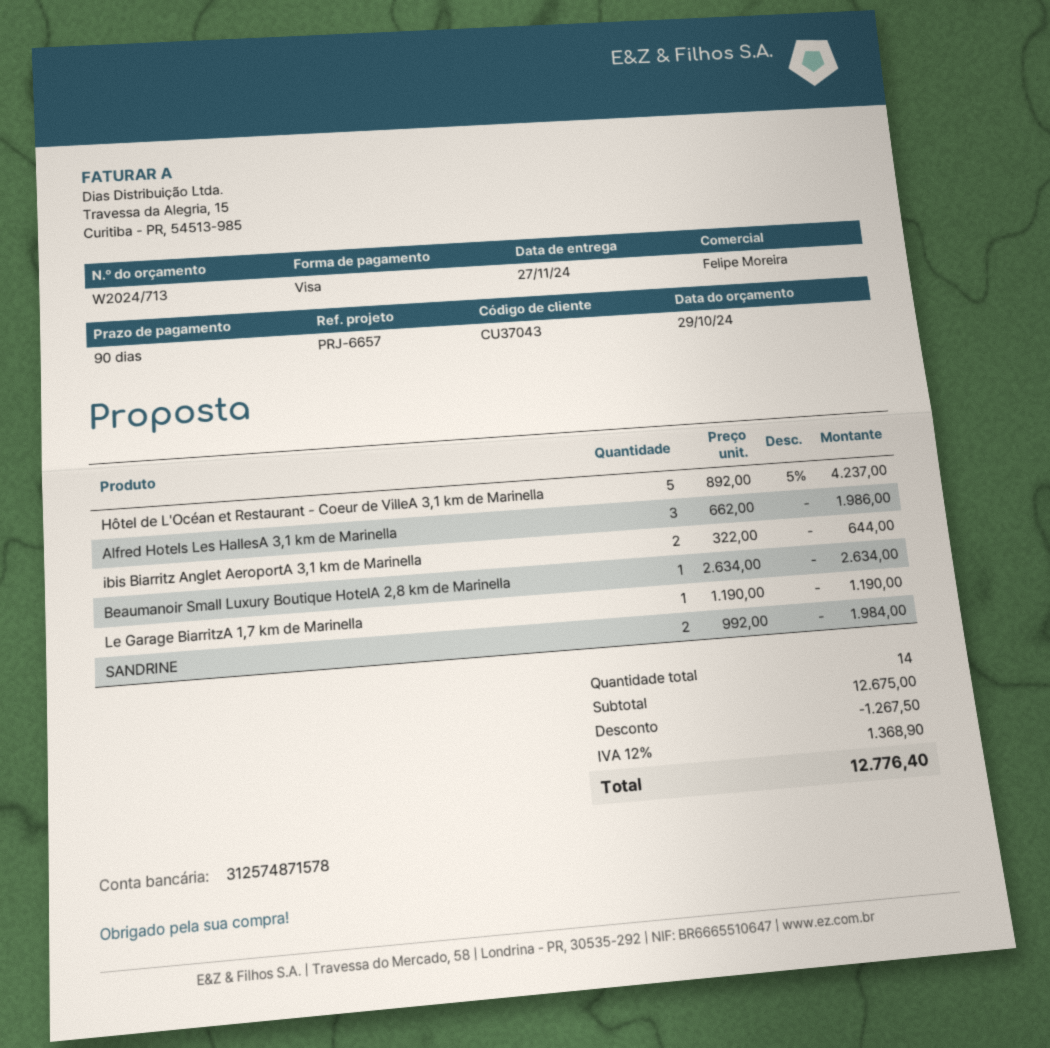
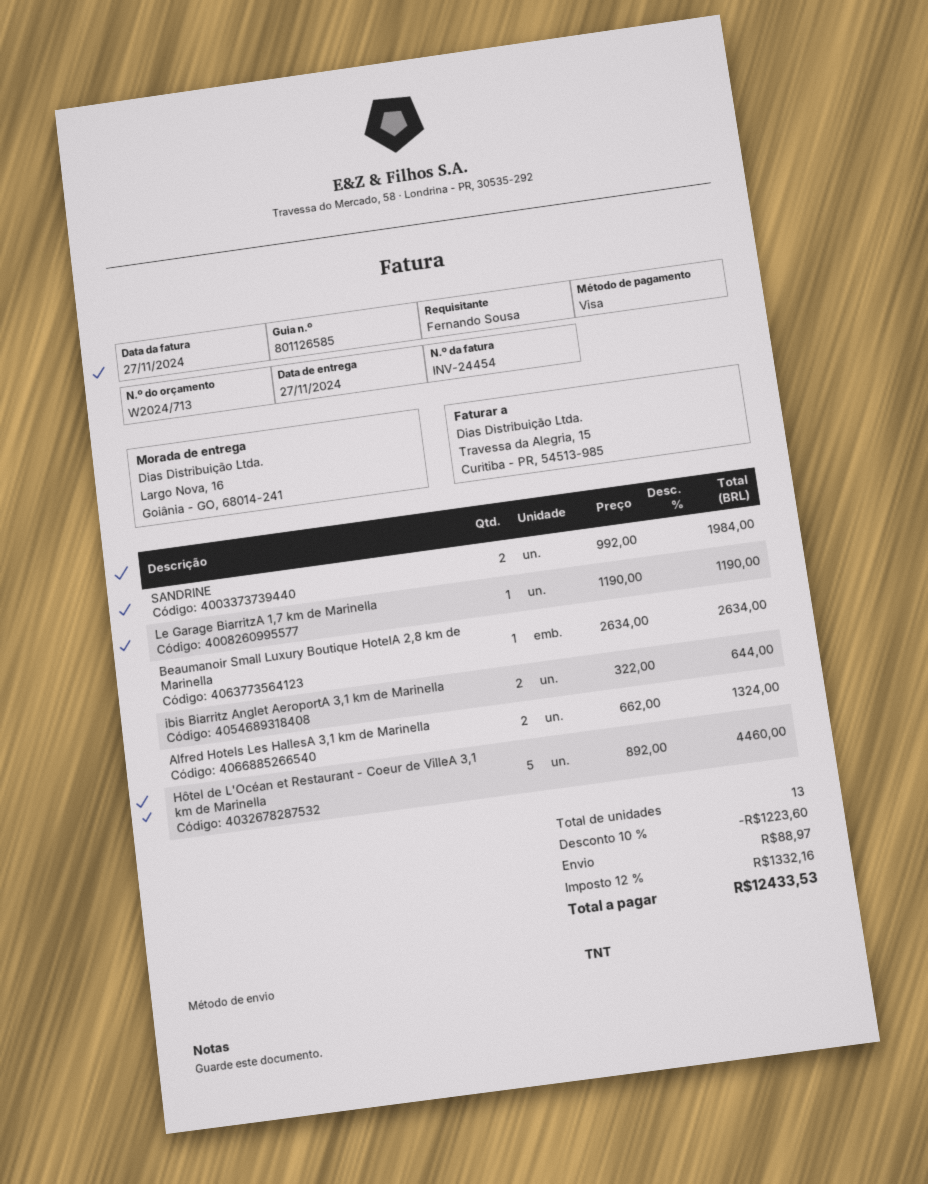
Hôtel de L'Océan et Restaurant - Coeur de VilleA 3,1 km de Marinella: 5 x 892.00 - 5% = 4237.00 -> 5 x 892.00 = 4460.00
Alfred Hotels Les HallesA 3,1 km de Marinella: 3 x 662.00 = 1986.00 -> 2 x 662.00 = 1324.00
total quantity: 14 -> 13
discount: 1267.50 -> 1223.60
shipping: none -> 88.97
tax: 12% = 1368.90 -> 12% = 1332.16
total: 12776.40 -> 12433.53

